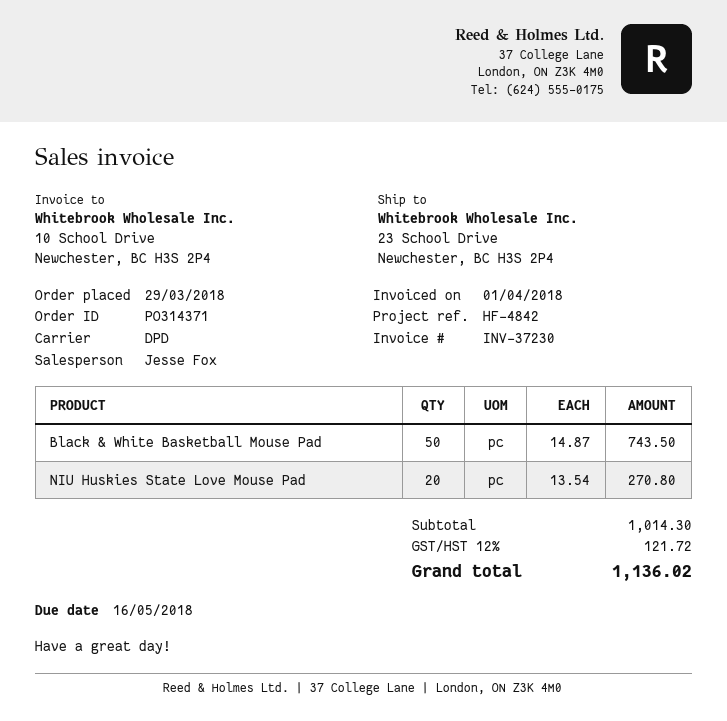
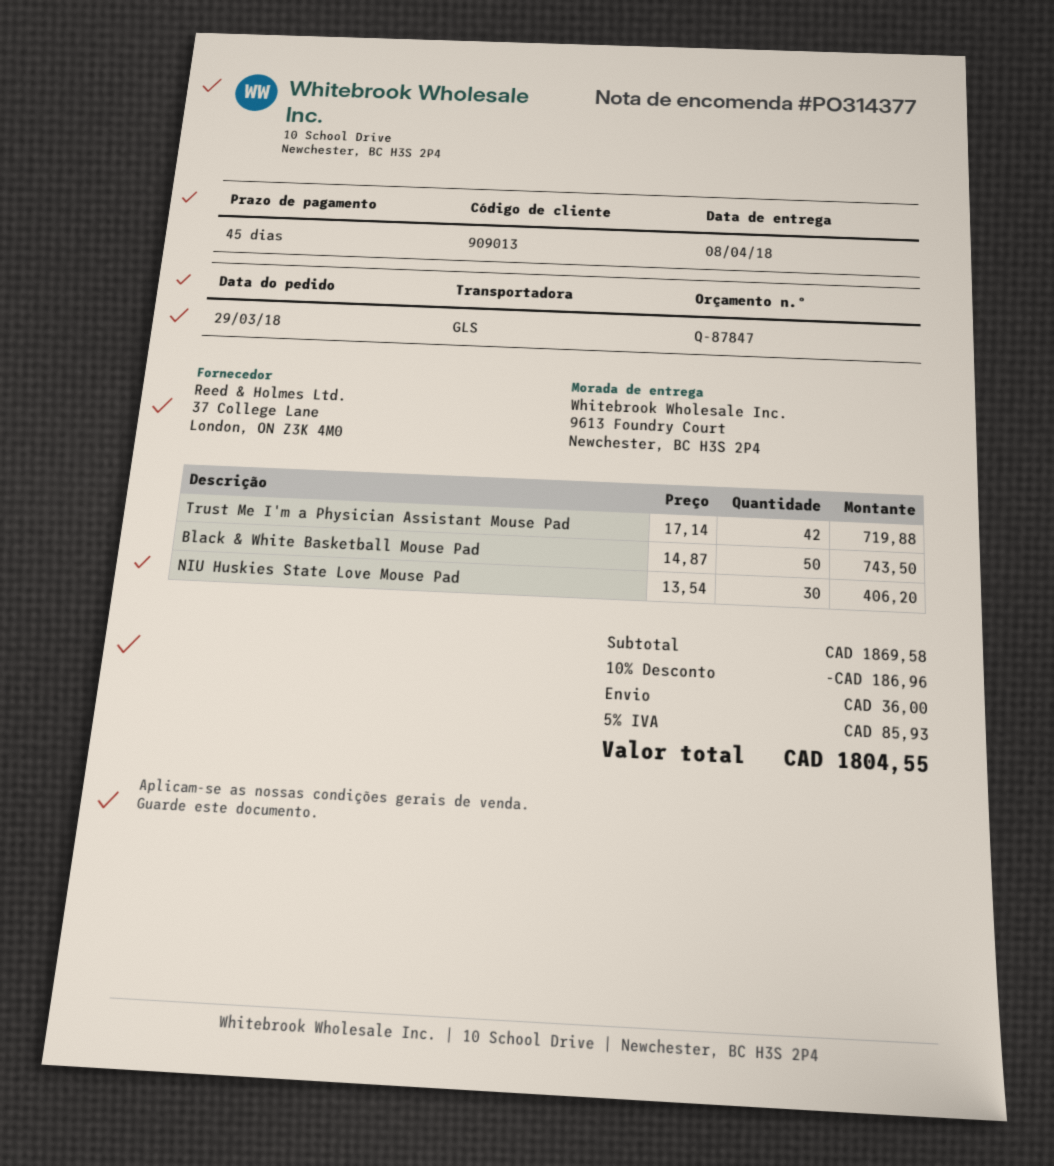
order number: PO314371 -> PO314377
shipping method: DPD -> GLS
ship to: 23 School Drive, Newchester, BC H3S 2P4 -> 9613 Foundry Court, Newchester, BC H3S 2P4
NIU Huskies State Love Mouse Pad: 20 x 13.54 = 270.80 -> 30 x 13.54 = 406.20
Trust Me I'm a Physician Assistant Mouse Pad: none -> 42 x 17.14 = 719.88
subtotal: 1014.30 -> 1869.58
discount: none -> 10% = 186.96
shipping: none -> 36.00
tax: 12% = 121.72 -> 5% = 85.93
total: 1136.02 -> 1804.55

